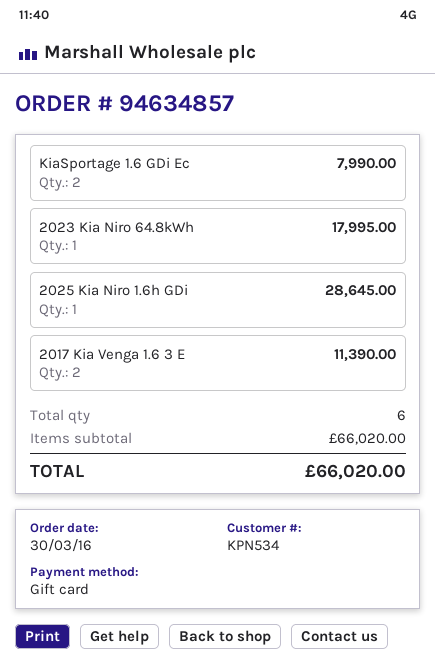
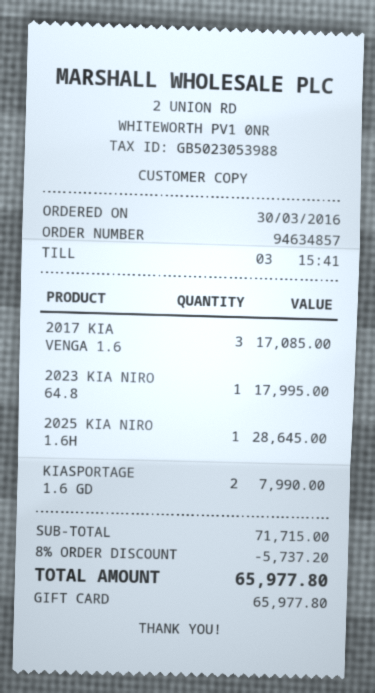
2017 Kia Venga 1.6 3 E: 2 for 11390.00 -> 3 for 17085.00
subtotal: 66020.00 -> 71715.00
discount: none -> 8% = 5737.20
total: 66020.00 -> 65977.80

